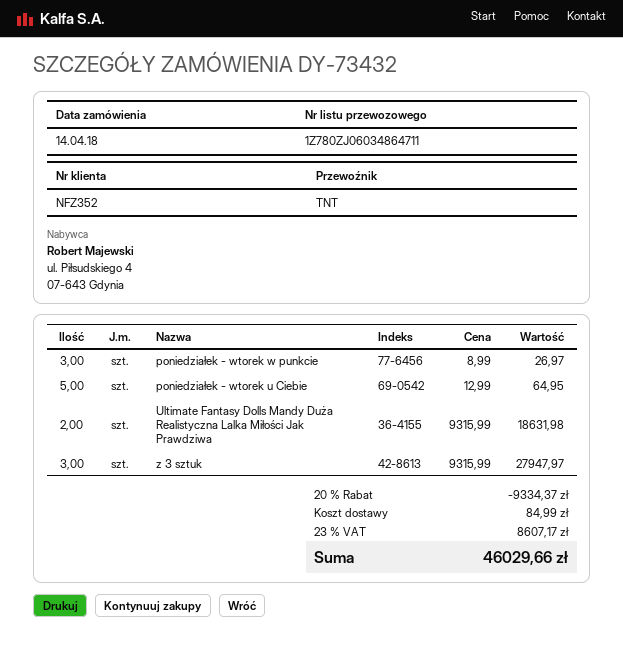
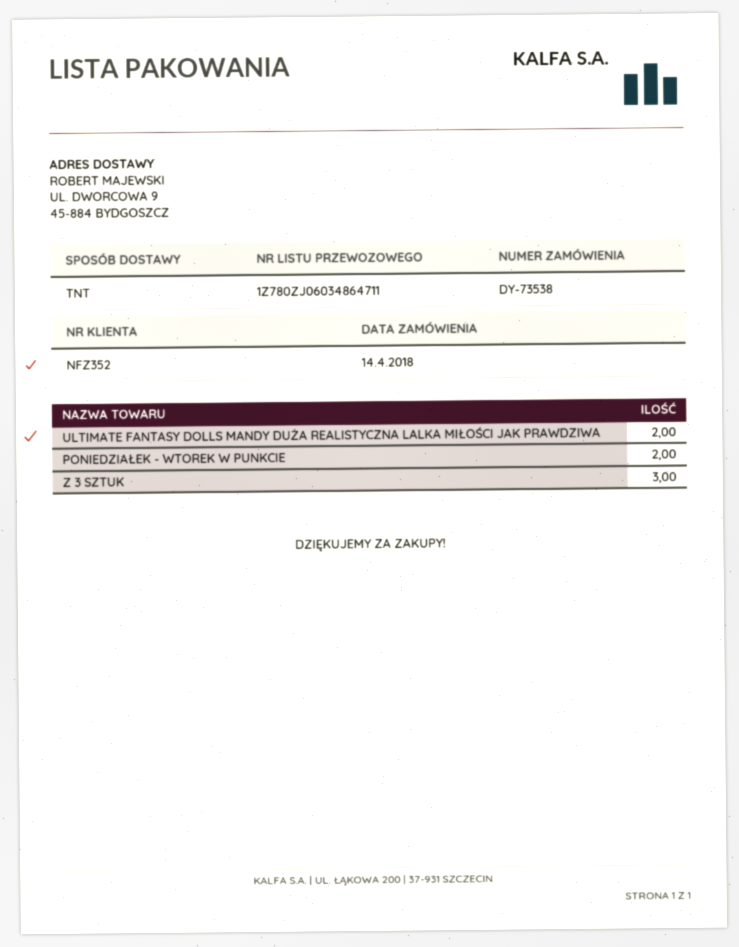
order number: DY-73432 -> DY-73538
poniedziałek - wtorek w punkcie: 3 -> 2
poniedziałek - wtorek u Ciebie: 5 -> none

